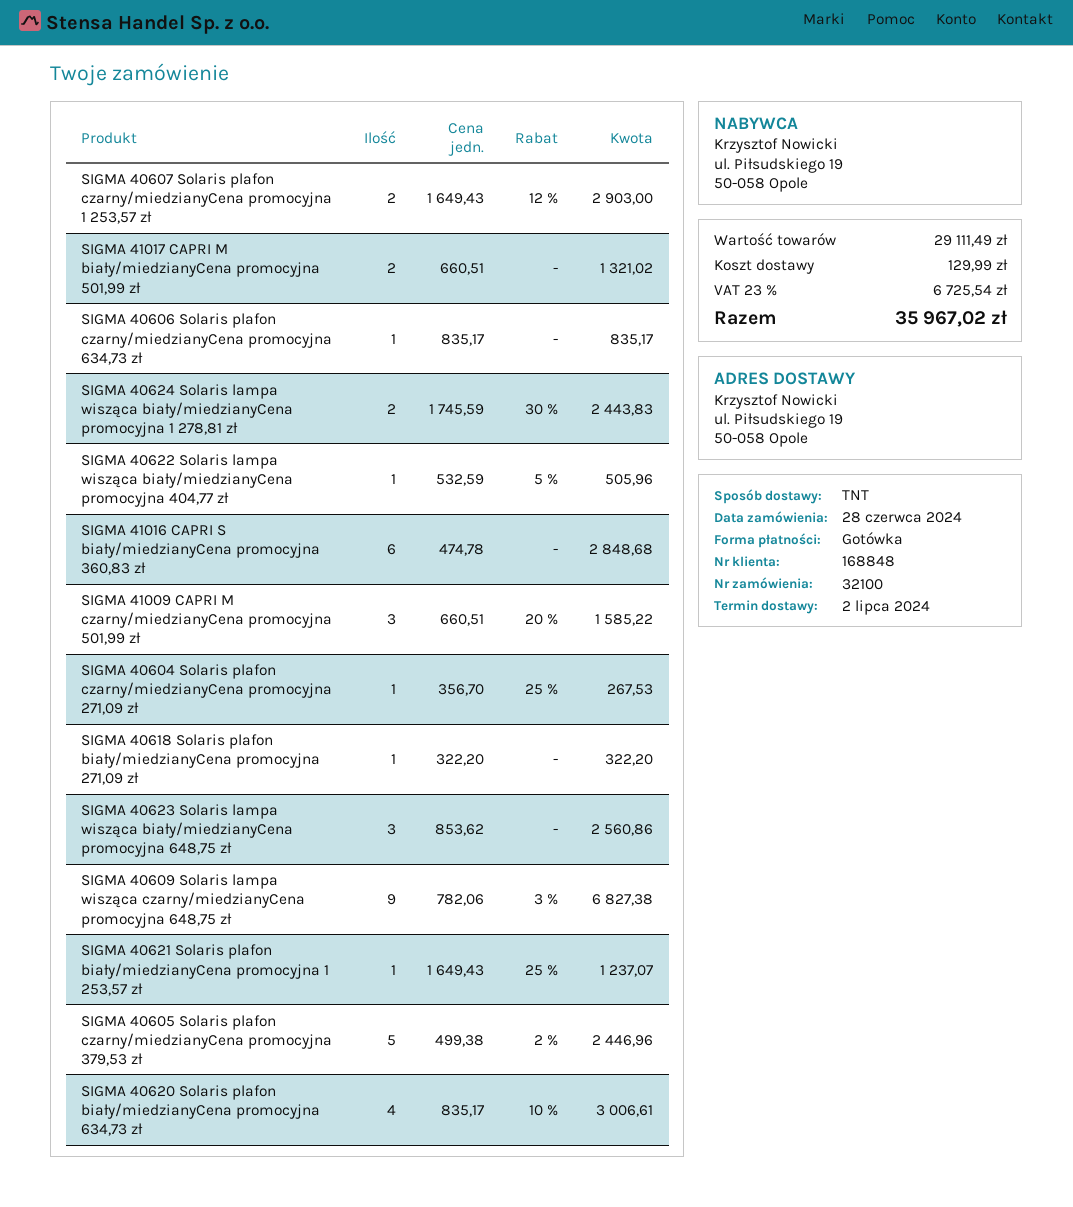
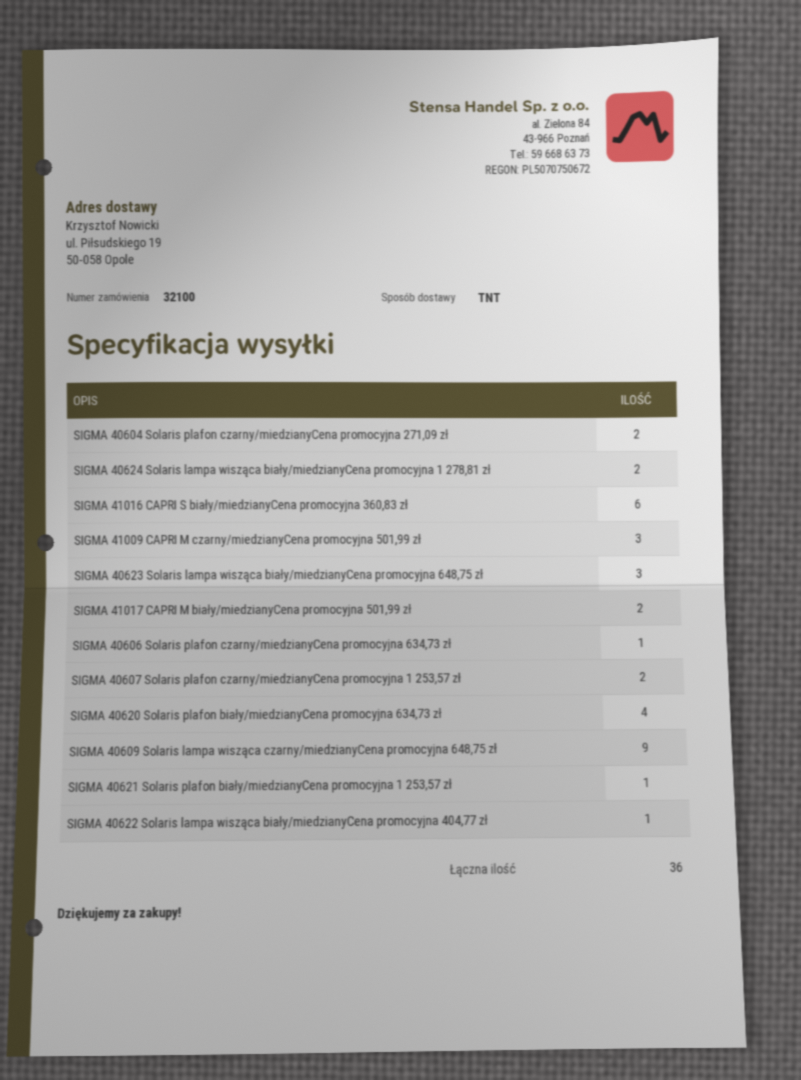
SIGMA 40604 Solaris plafon czarny/miedzianyCena promocyjna 271,09 zł: 1 -> 2
SIGMA 40618 Solaris plafon biały/miedzianyCena promocyjna 271,09 zł: 1 -> none
SIGMA 40605 Solaris plafon czarny/miedzianyCena promocyjna 379,53 zł: 5 -> none

